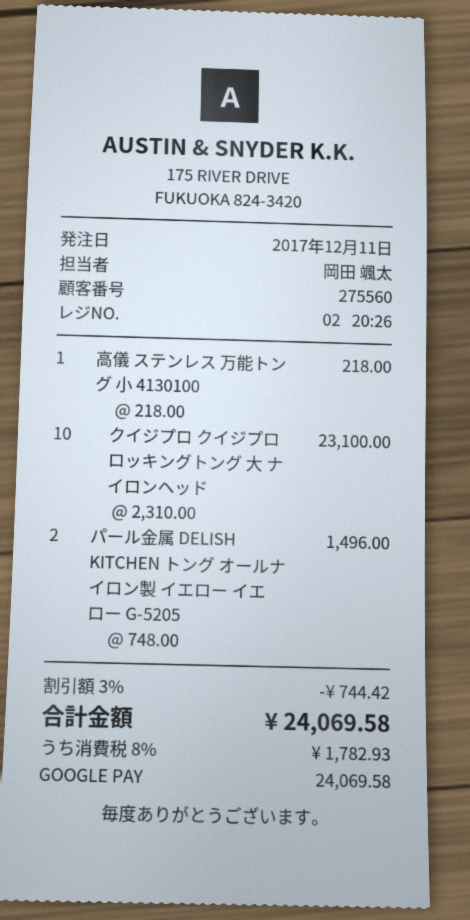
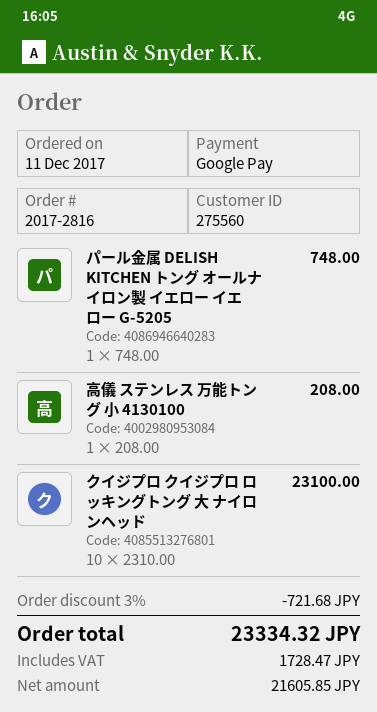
高儀 ステンレス 万能トング 小 4130100: 1 x 218.00 = 218.00 -> 1 x 208.00 = 208.00
パール金属 DELISH KITCHEN トング オールナイロン製 イエロー イエロー G-5205: 2 x 748.00 = 1496.00 -> 1 x 748.00 = 748.00
discount: 3% = 744.42 -> 3% = 721.68
tax: 1782.93 -> 1728.47
total: 24069.58 -> 23334.32

